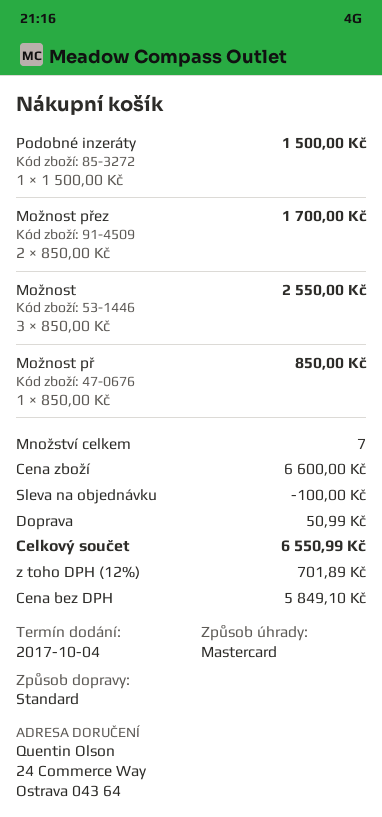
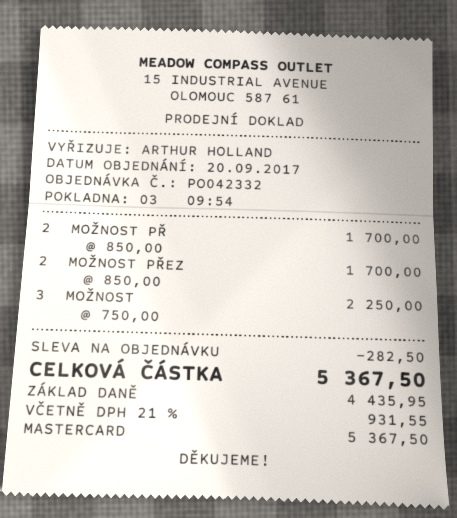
Podobné inzeráty: 1 x 1500.00 = 1500.00 -> none
Možnost: 3 x 850.00 = 2550.00 -> 3 x 750.00 = 2250.00
Možnost př: 1 x 850.00 = 850.00 -> 2 x 850.00 = 1700.00
discount: 100.00 -> 282.50
shipping: 50.99 -> none
net: 5849.10 -> 4435.95
tax: 12% = 701.89 -> 21% = 931.55
total: 6550.99 -> 5367.50

